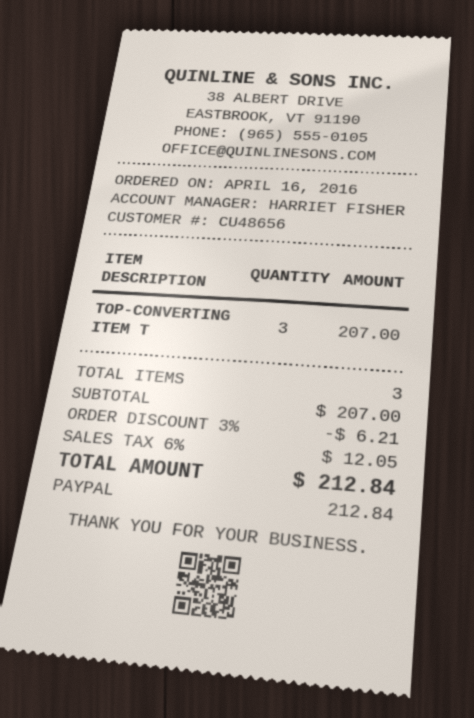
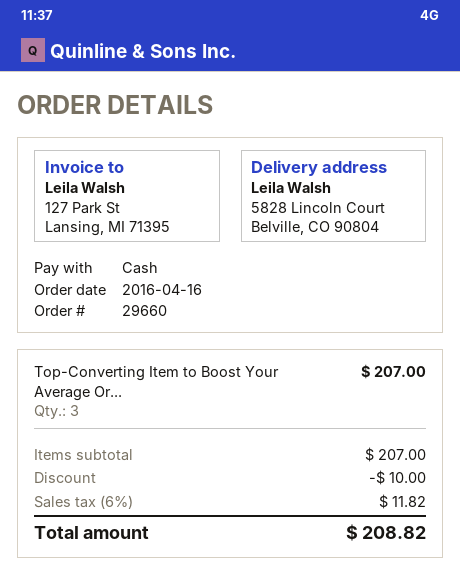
payment method: PayPal -> cash
discount: 6.21 -> 10.00
tax: 6% = 12.05 -> 6% = 11.82
total: 212.84 -> 208.82

